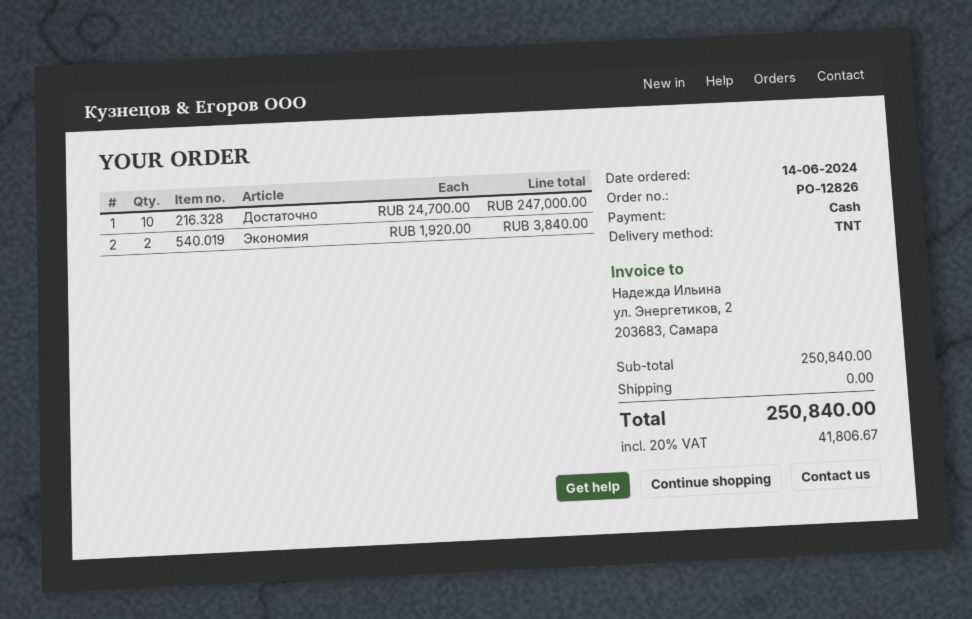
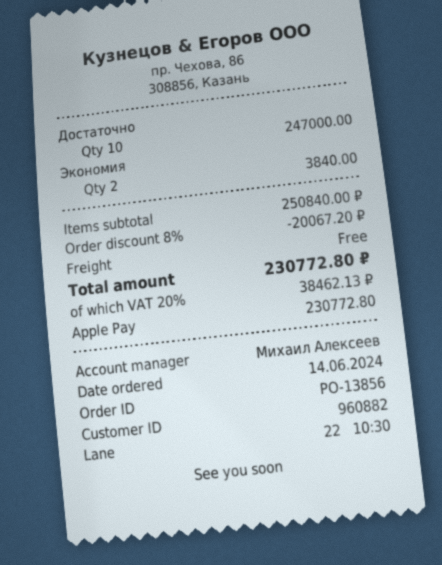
order number: PO-12826 -> PO-13856
payment method: cash -> Apple Pay
discount: none -> 8% = 20067.20
tax: 20% = 41806.67 -> 20% = 38462.13
total: 250840.00 -> 230772.80

